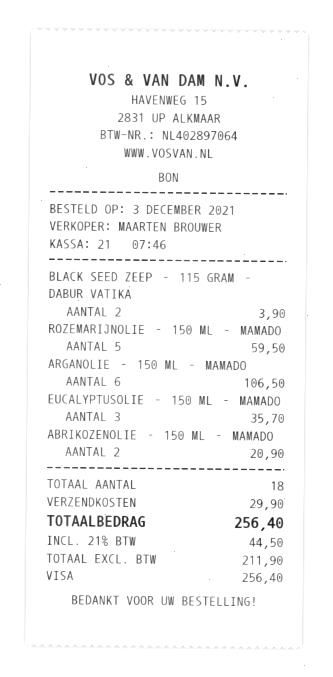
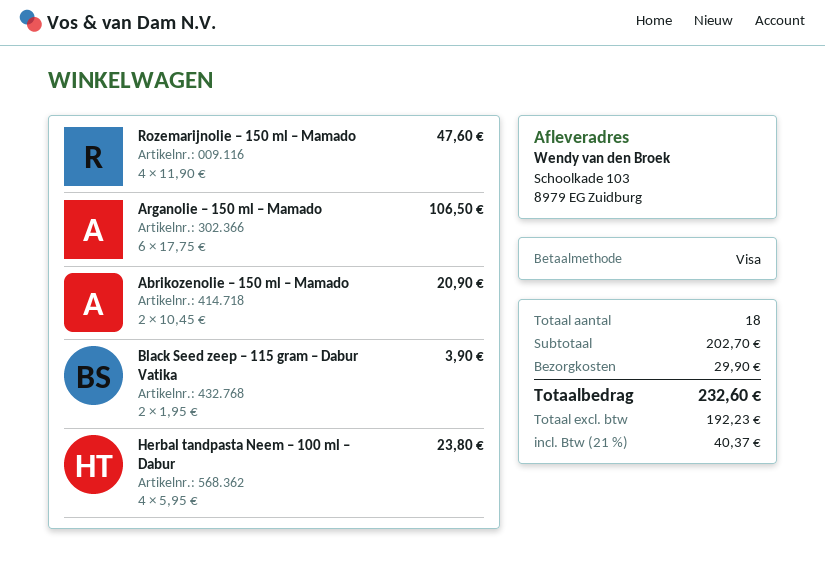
ROZEMARIJNOLIE – 150 ML – MAMADO: 5 for 59.50 -> 4 for 47.60
EUCALYPTUSOLIE – 150 ML – MAMADO: 3 for 35.70 -> none
Herbal tandpasta Neem – 100 ml – Dabur: none -> 4 for 23.80
net: 211.90 -> 192.23
tax: 21% = 44.50 -> 21% = 40.37
total: 256.40 -> 232.60

